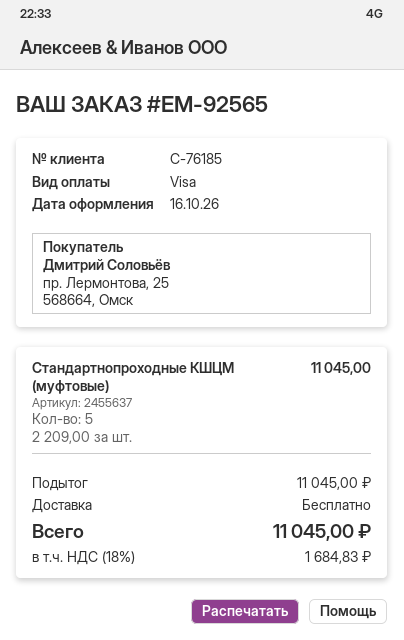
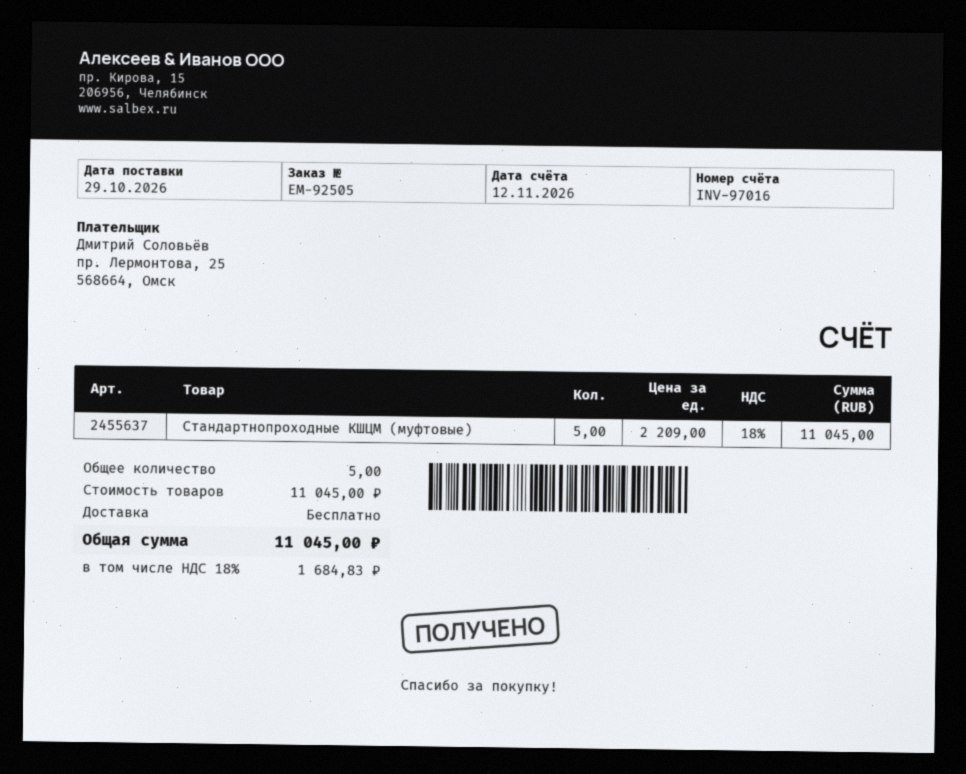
order number: EM-92565 -> EM-92505

